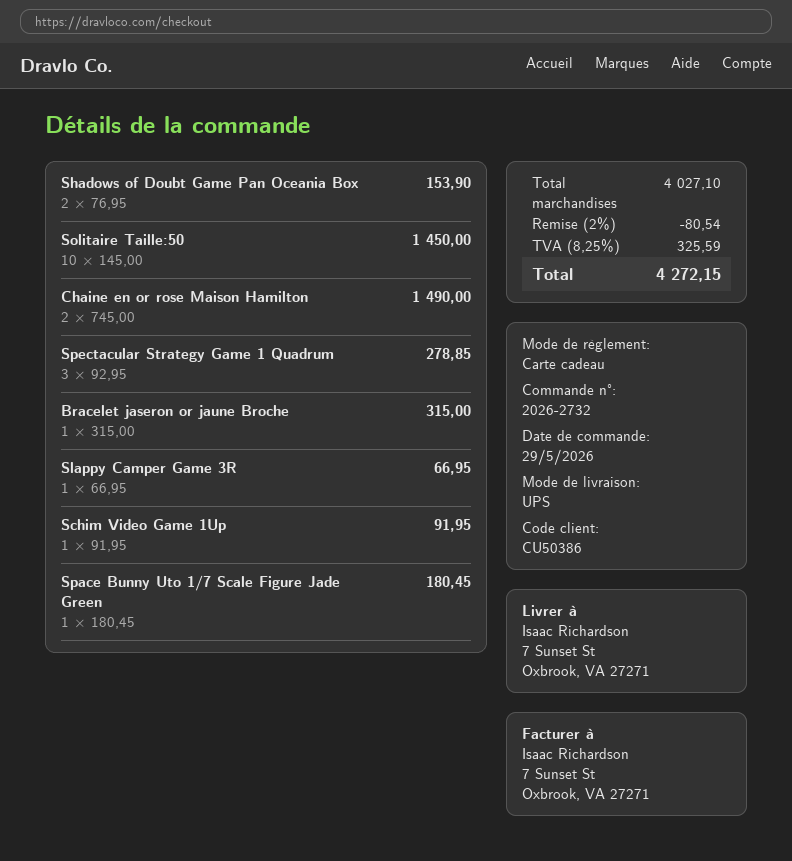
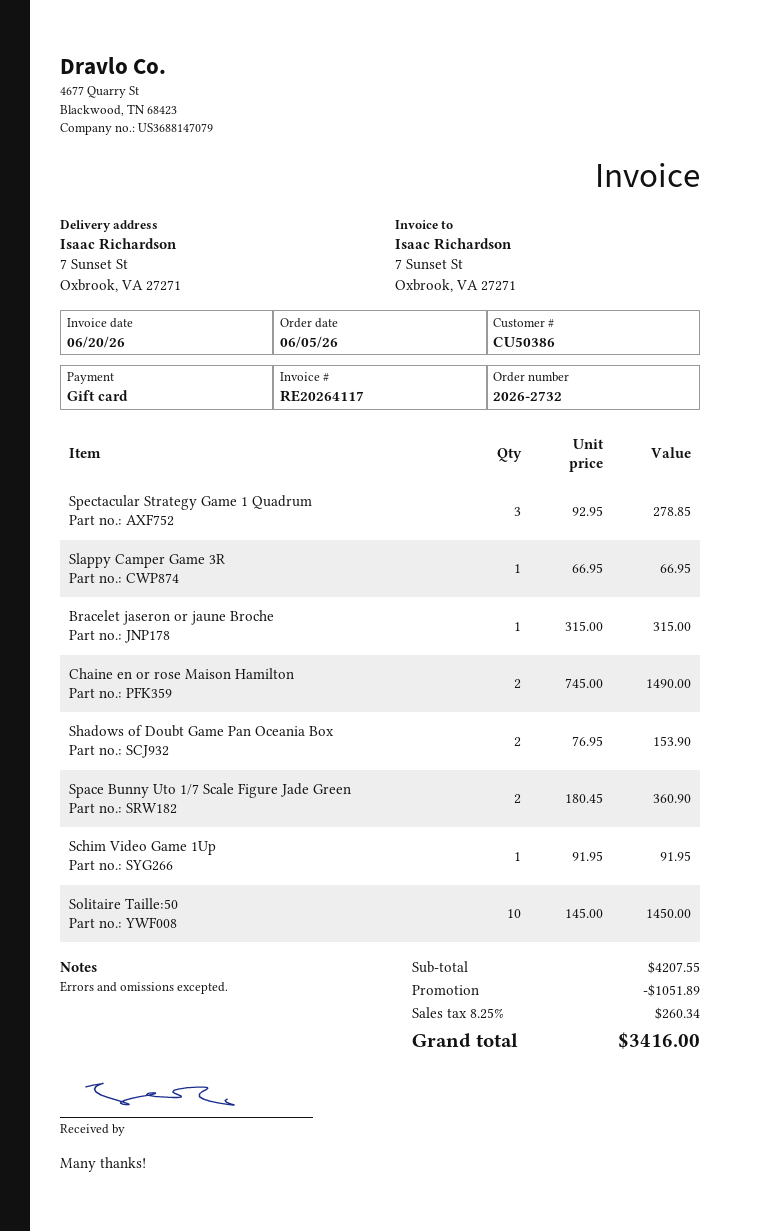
order date: 2026-05-29 -> 2026-06-05
Space Bunny Uto 1/7 Scale Figure Jade Green: 1 x 180.45 = 180.45 -> 2 x 180.45 = 360.90
subtotal: 4027.10 -> 4207.55
discount: 80.54 -> 1051.89
tax: 8.25% = 325.59 -> 8.25% = 260.34
total: 4272.15 -> 3416.00

